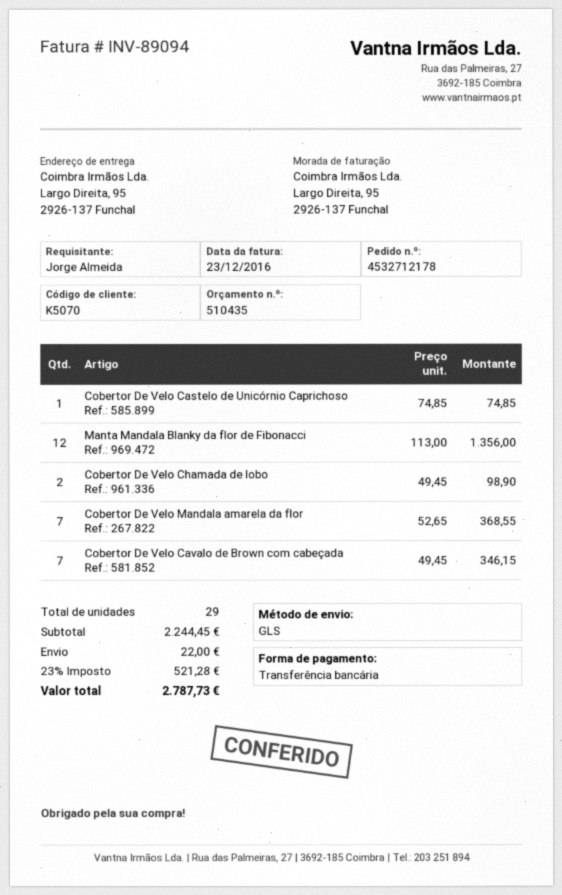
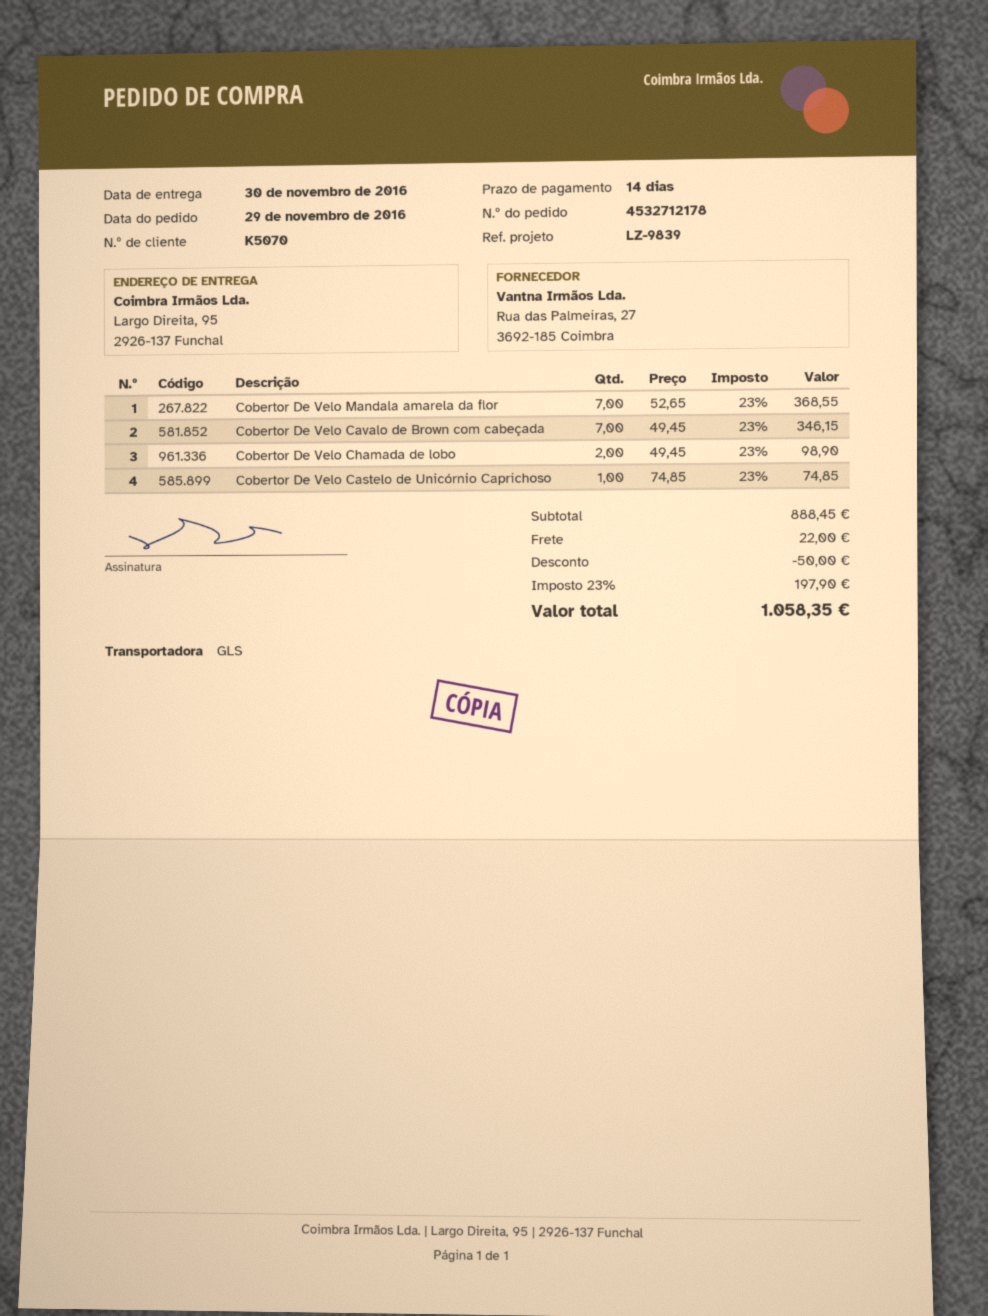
Manta Mandala Blanky da flor de Fibonacci: 12 x 113.00 = 1356.00 -> none
subtotal: 2244.45 -> 888.45
discount: none -> 50.00
tax: 23% = 521.28 -> 23% = 197.90
total: 2787.73 -> 1058.35

